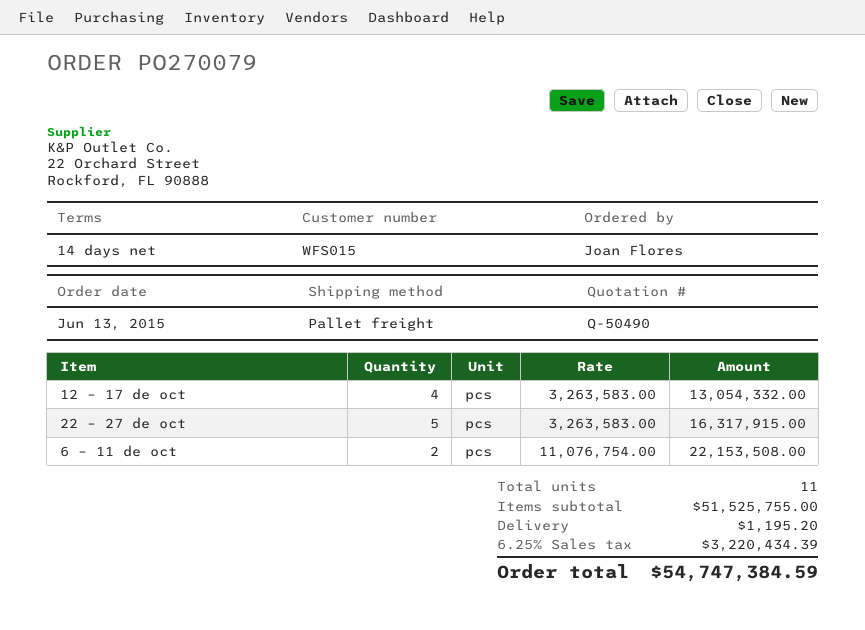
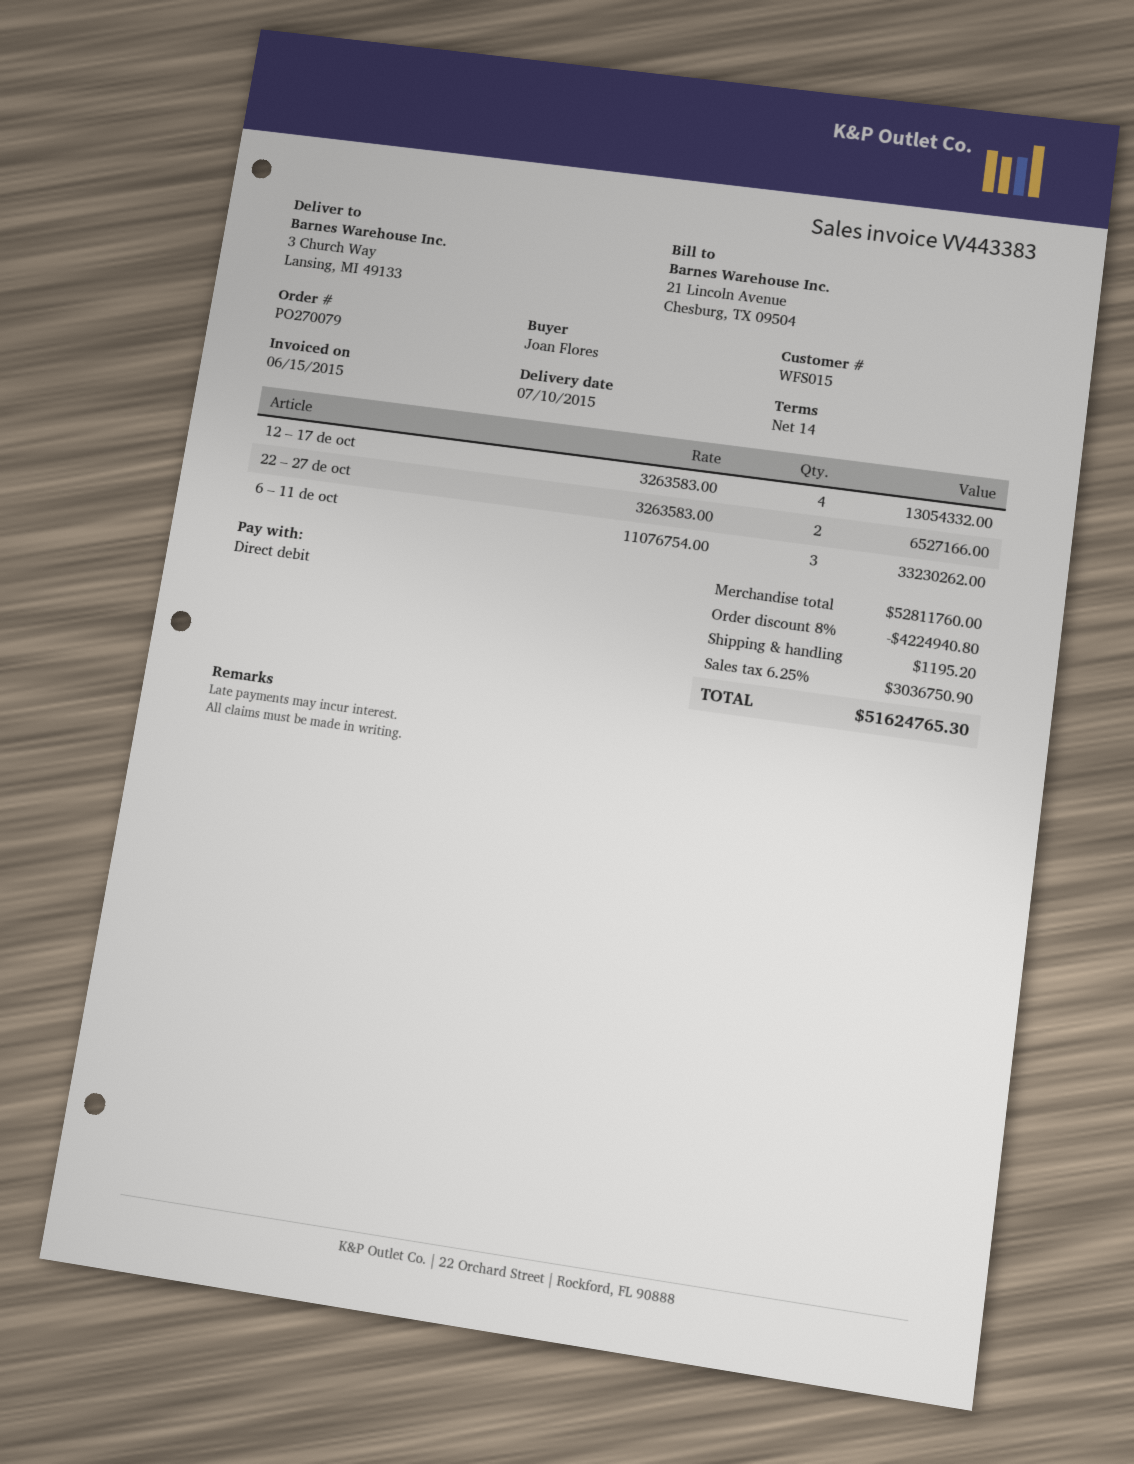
22 – 27 de oct: 5 x 3263583.00 = 16317915.00 -> 2 x 3263583.00 = 6527166.00
6 – 11 de oct: 2 x 11076754.00 = 22153508.00 -> 3 x 11076754.00 = 33230262.00
subtotal: 51525755.00 -> 52811760.00
discount: none -> 8% = 4224940.80
tax: 6.25% = 3220434.39 -> 6.25% = 3036750.90
total: 54747384.59 -> 51624765.30

